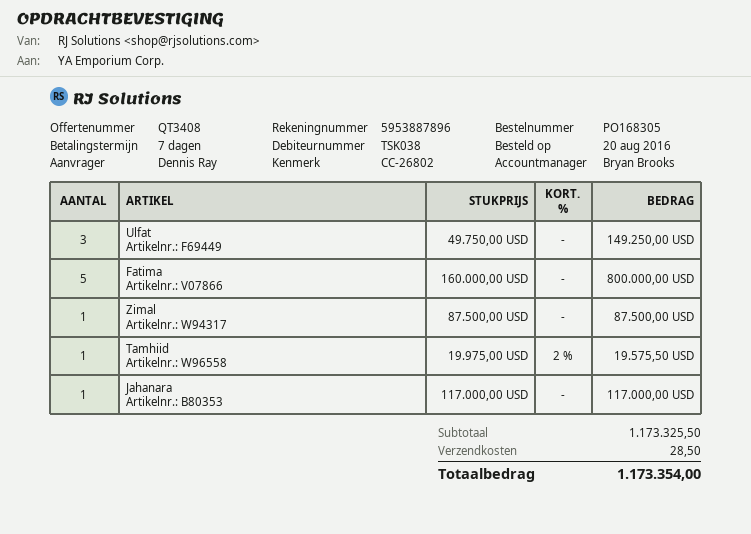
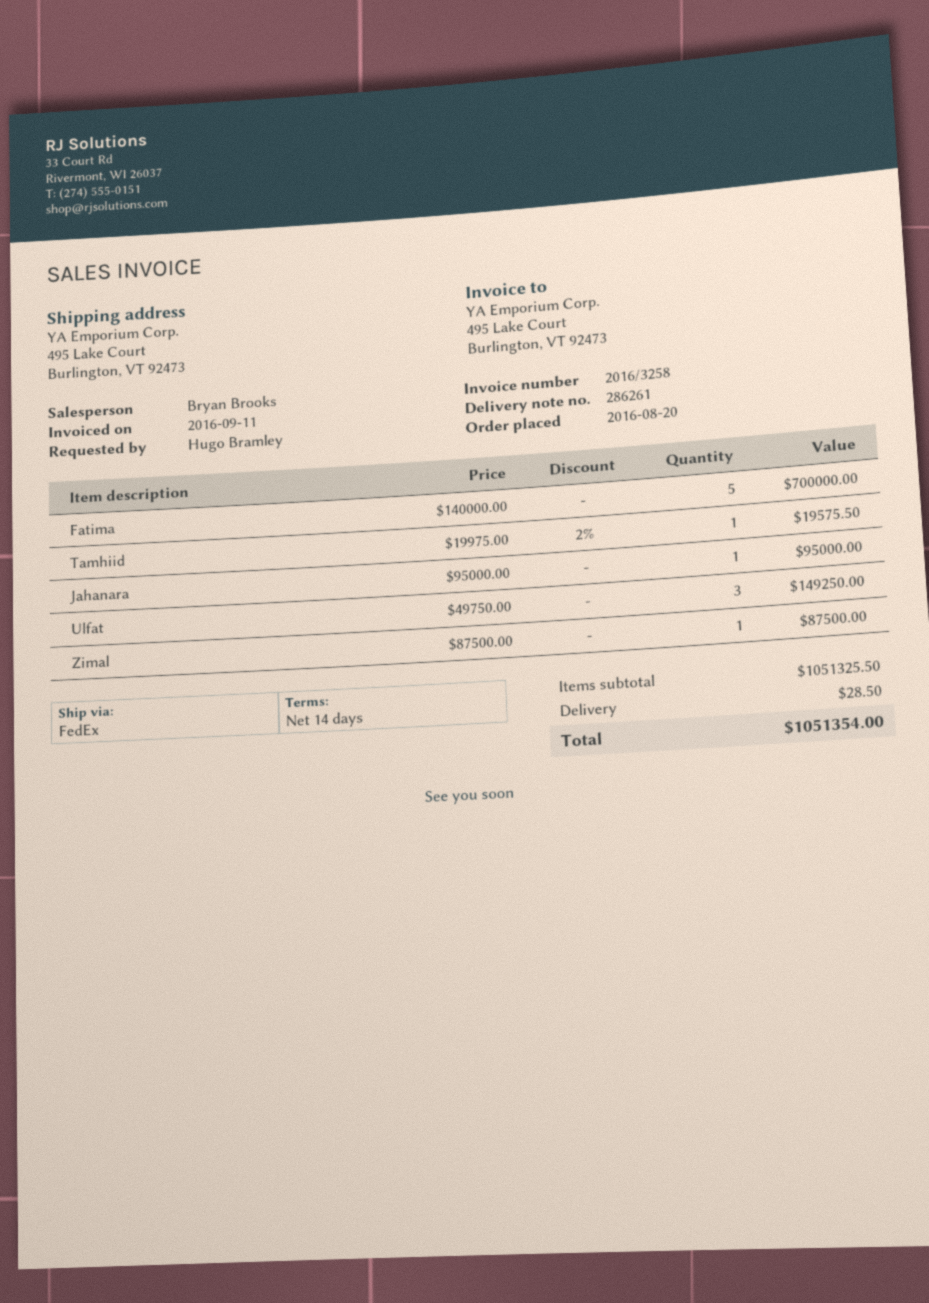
payment terms: 7 days -> 14 days
ordered by: Dennis Ray -> Hugo Bramley
Fatima: 5 x 160000.00 = 800000.00 -> 5 x 140000.00 = 700000.00
Jahanara: 1 x 117000.00 = 117000.00 -> 1 x 95000.00 = 95000.00
subtotal: 1173325.50 -> 1051325.50
total: 1173354.00 -> 1051354.00

